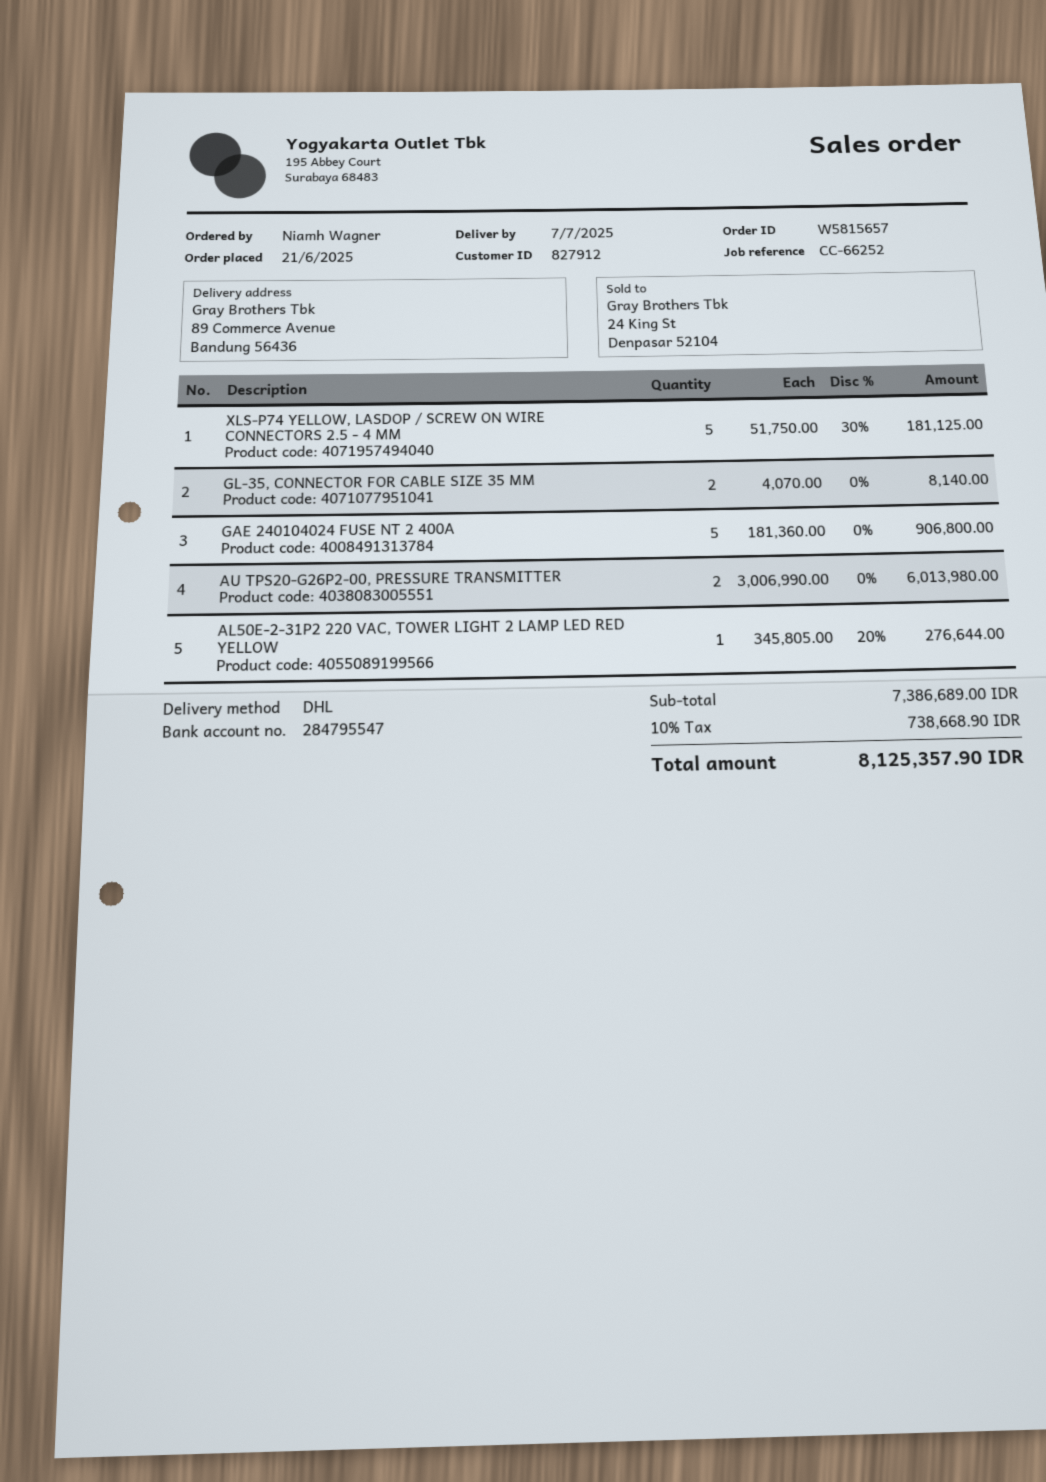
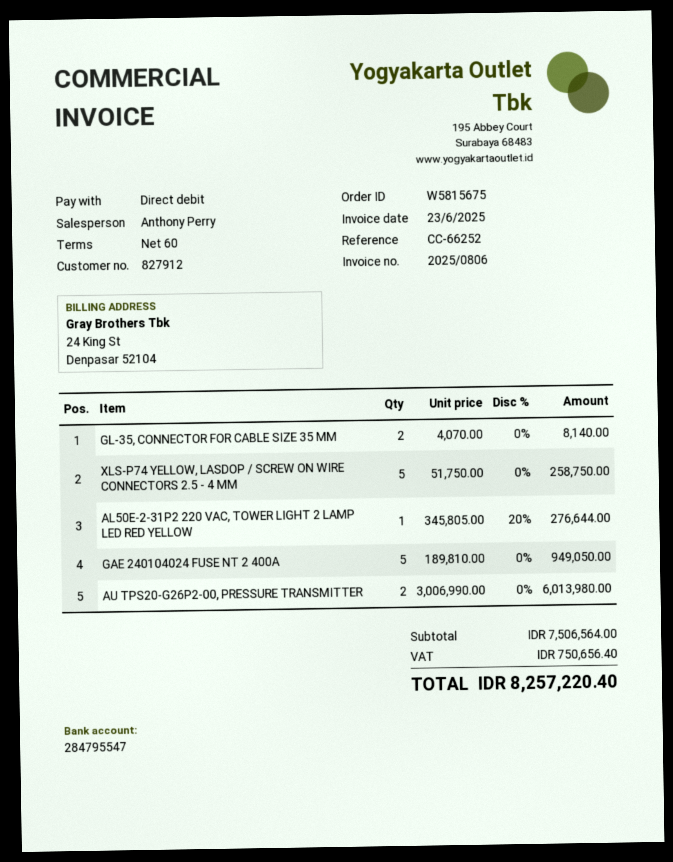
order number: W5815657 -> W5815675
XLS-P74 YELLOW, LASDOP / SCREW ON WIRE CONNECTORS 2.5 - 4 MM: 5 x 51750.00 - 30% = 181125.00 -> 5 x 51750.00 = 258750.00
GAE 240104024 FUSE NT 2 400A: 5 x 181360.00 = 906800.00 -> 5 x 189810.00 = 949050.00
subtotal: 7386689.00 -> 7506564.00
tax: 738668.90 -> 750656.40
total: 8125357.90 -> 8257220.40

